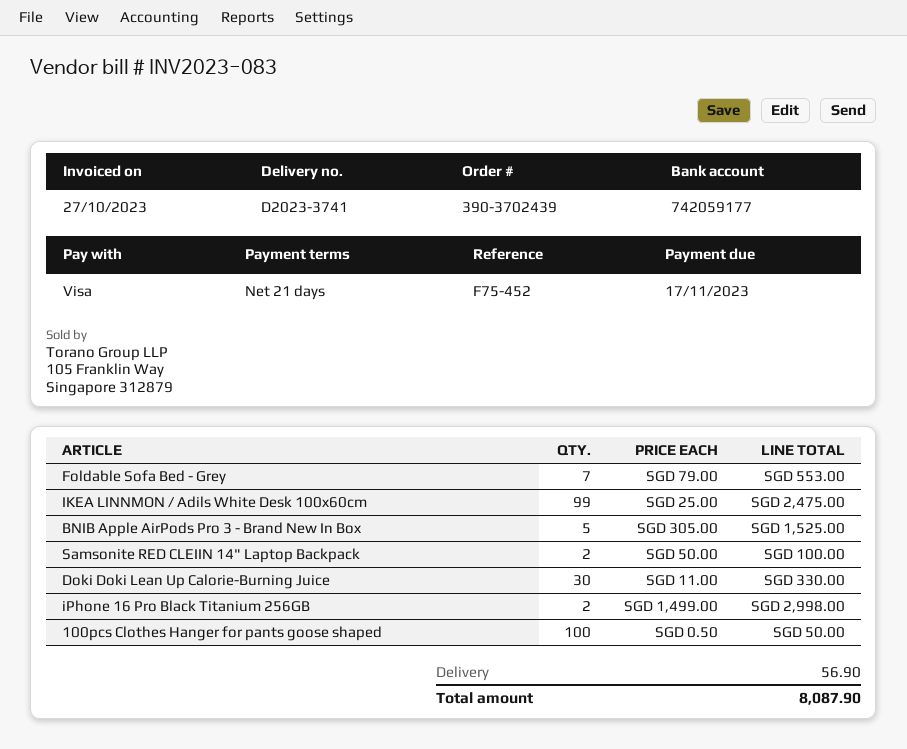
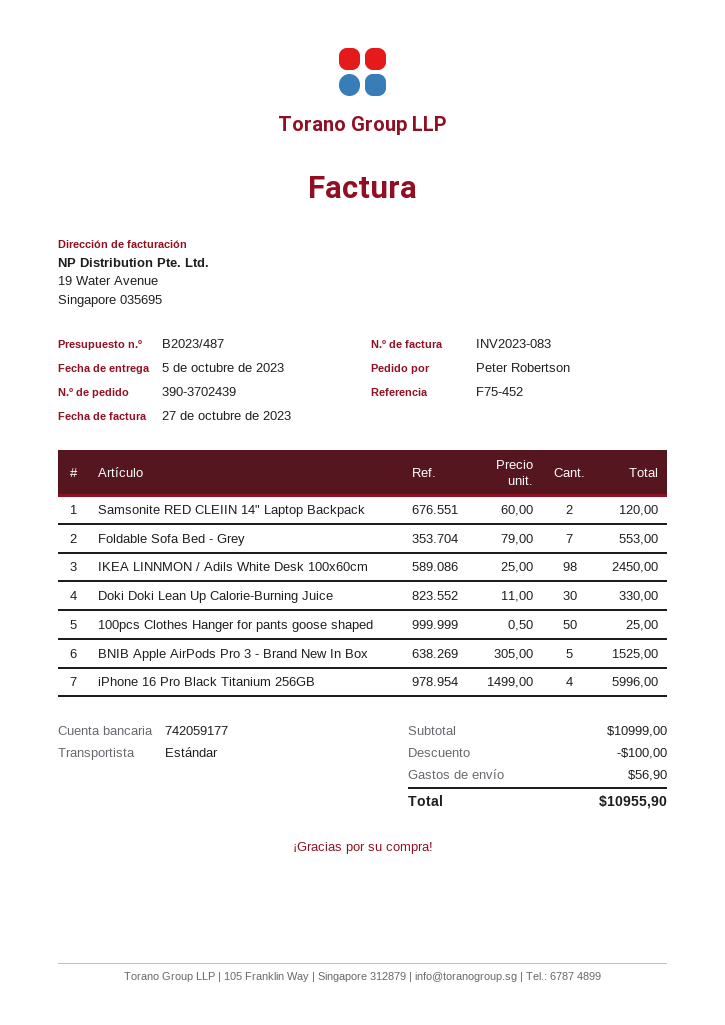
IKEA LINNMON / Adils White Desk 100x60cm: 99 x 25.00 = 2475.00 -> 98 x 25.00 = 2450.00
Samsonite RED CLEIIN 14" Laptop Backpack: 2 x 50.00 = 100.00 -> 2 x 60.00 = 120.00
iPhone 16 Pro Black Titanium 256GB: 2 x 1499.00 = 2998.00 -> 4 x 1499.00 = 5996.00
100pcs Clothes Hanger for pants goose shaped: 100 x 0.50 = 50.00 -> 50 x 0.50 = 25.00
discount: none -> 100.00
total: 8087.90 -> 10955.90

